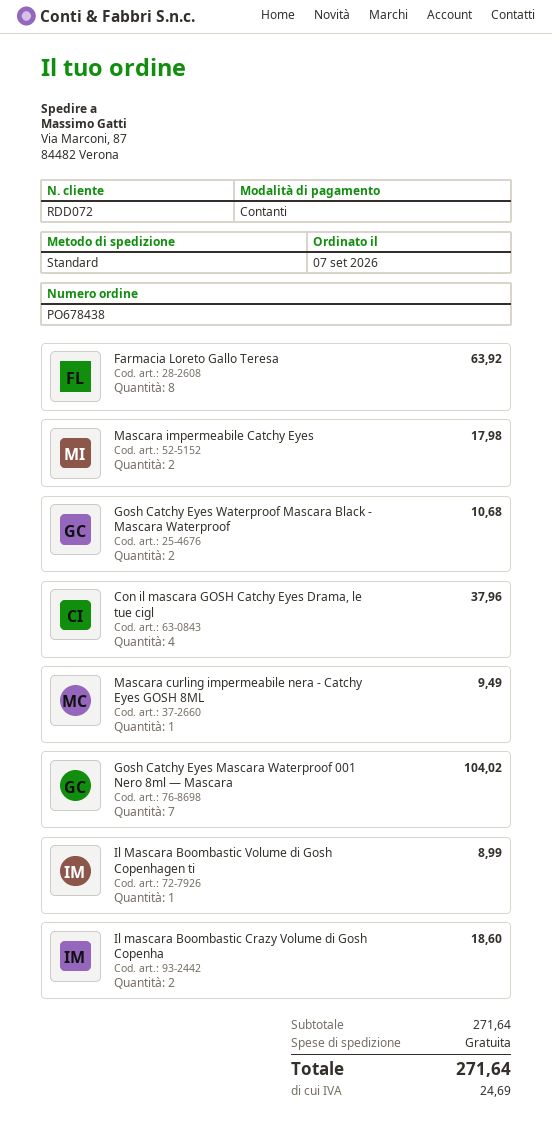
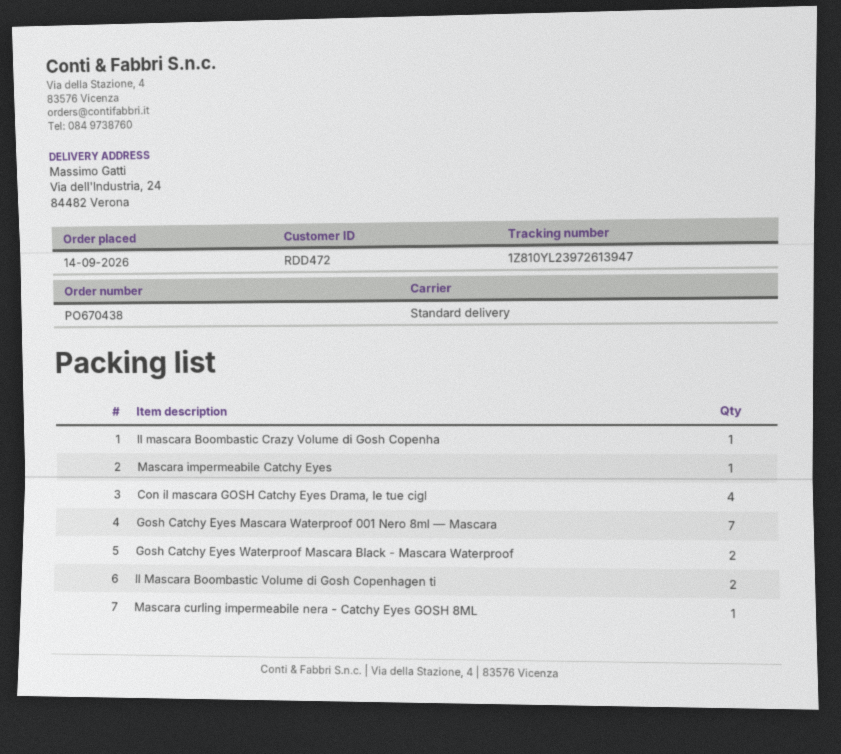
order number: PO678438 -> PO670438
order date: 2026-09-07 -> 2026-09-14
customer number: RDD072 -> RDD472
ship to: Via Marconi, 87, 84482 Verona -> Via dell'Industria, 24, 84482 Verona
Farmacia Loreto Gallo Teresa: 8 -> none
Mascara impermeabile Catchy Eyes: 2 -> 1
Il Mascara Boombastic Volume di Gosh Copenhagen ti: 1 -> 2
Il mascara Boombastic Crazy Volume di Gosh Copenha: 2 -> 1

